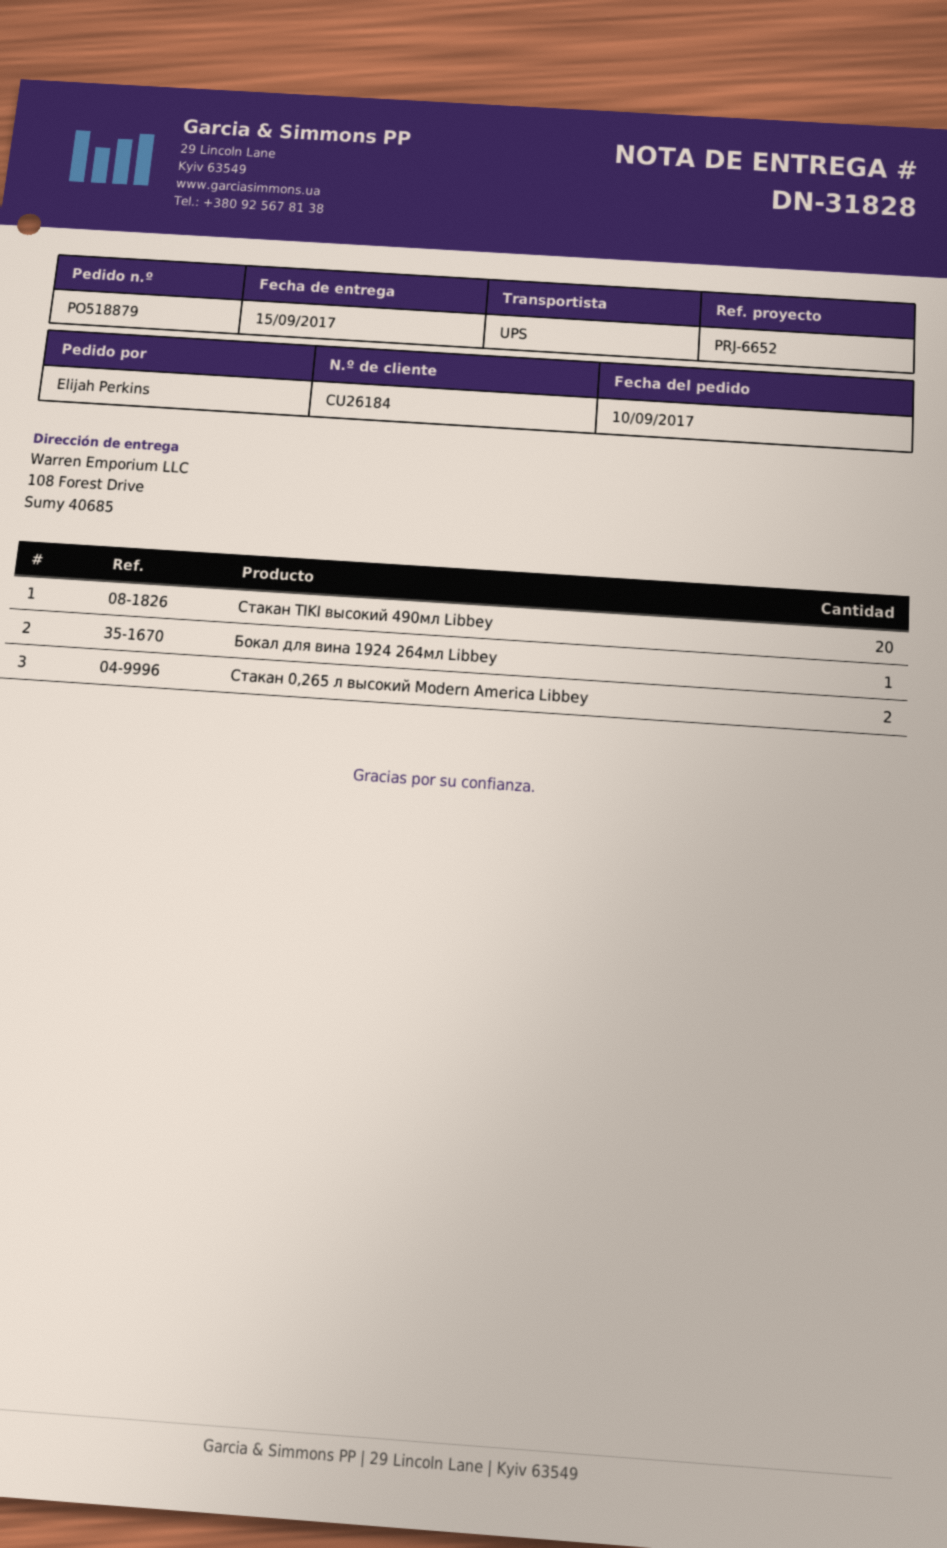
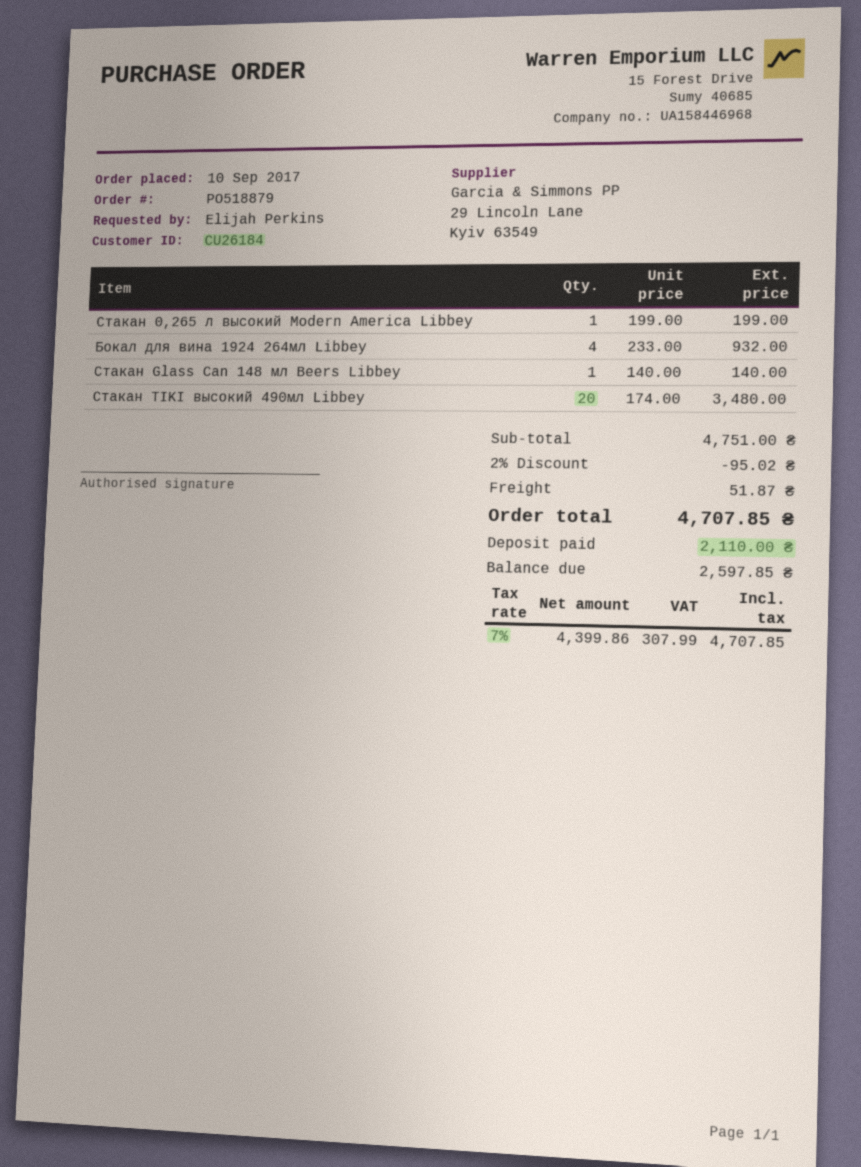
Бокал для вина 1924 264мл Libbey: 1 -> 4
Стакан 0,265 л высокий Modern America Libbey: 2 -> 1
Стакан Glass Can 148 мл Beers Libbey: none -> 1

